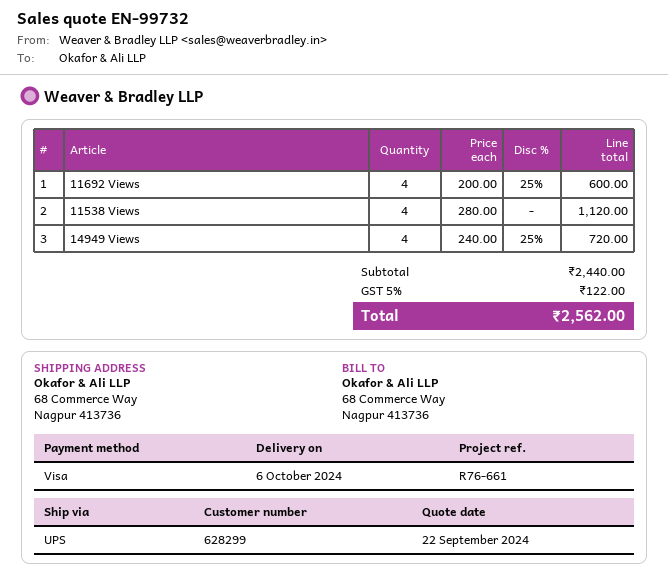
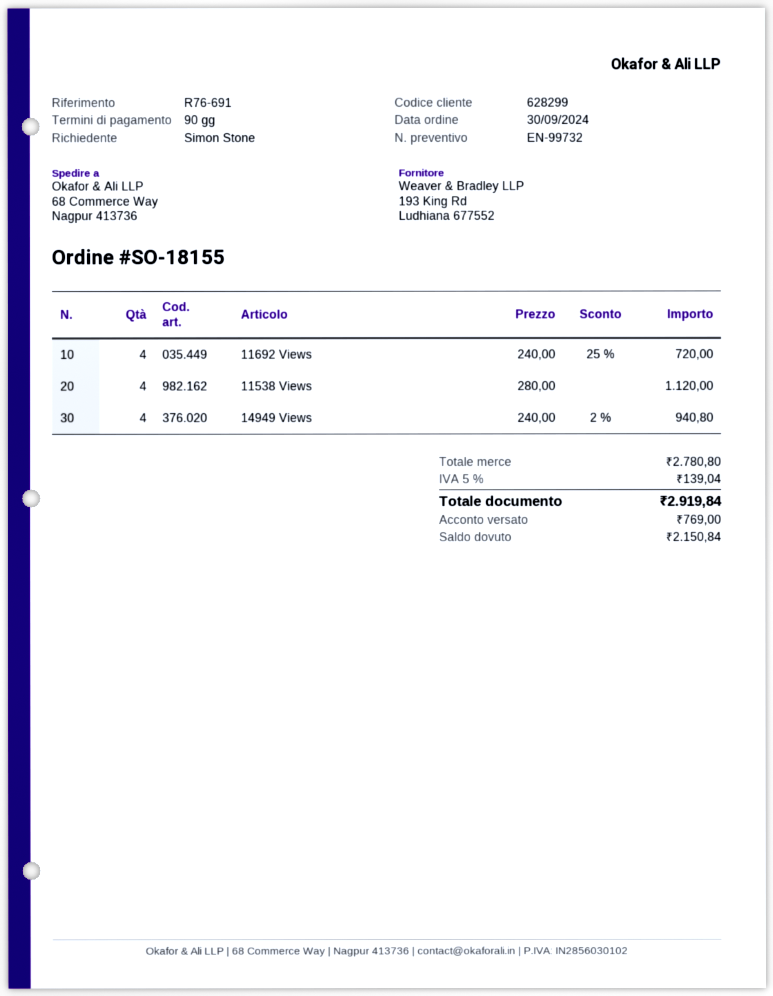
reference: R76-661 -> R76-691
11692 Views: 4 x 200.00 - 25% = 600.00 -> 4 x 240.00 - 25% = 720.00
14949 Views: 4 x 240.00 - 25% = 720.00 -> 4 x 240.00 - 2% = 940.80
subtotal: 2440.00 -> 2780.80
tax: 5% = 122.00 -> 5% = 139.04
total: 2562.00 -> 2919.84

